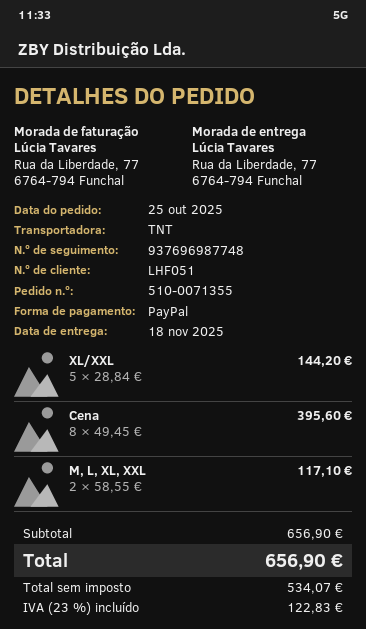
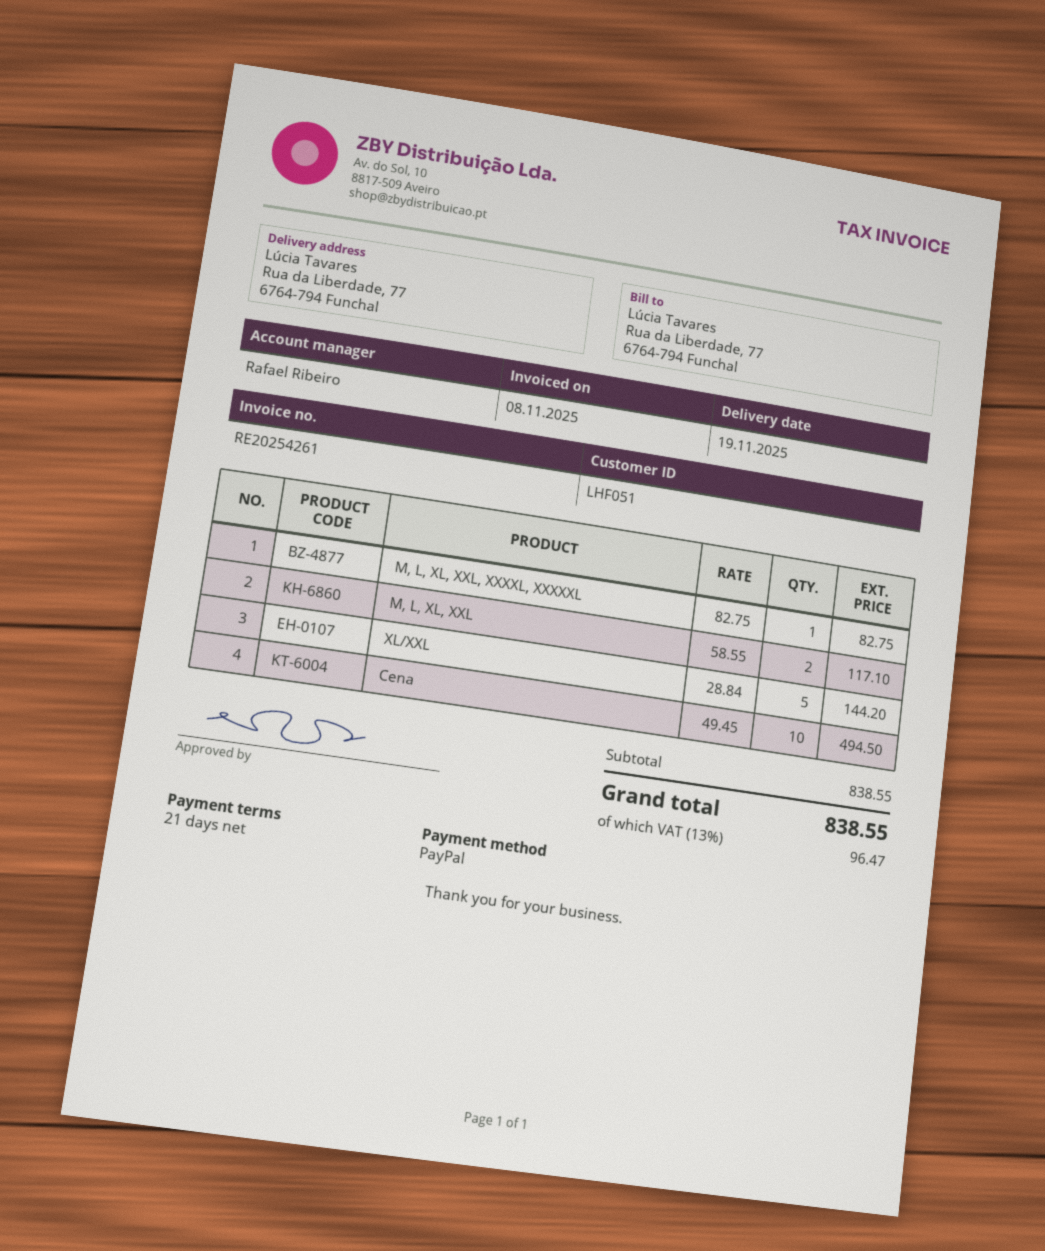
delivery date: 2025-11-18 -> 2025-11-19
Cena: 8 x 49.45 = 395.60 -> 10 x 49.45 = 494.50
M, L, XL, XXL, XXXXL, XXXXXL: none -> 1 x 82.75 = 82.75
subtotal: 656.90 -> 838.55
tax: 23% = 122.83 -> 13% = 96.47
total: 656.90 -> 838.55

